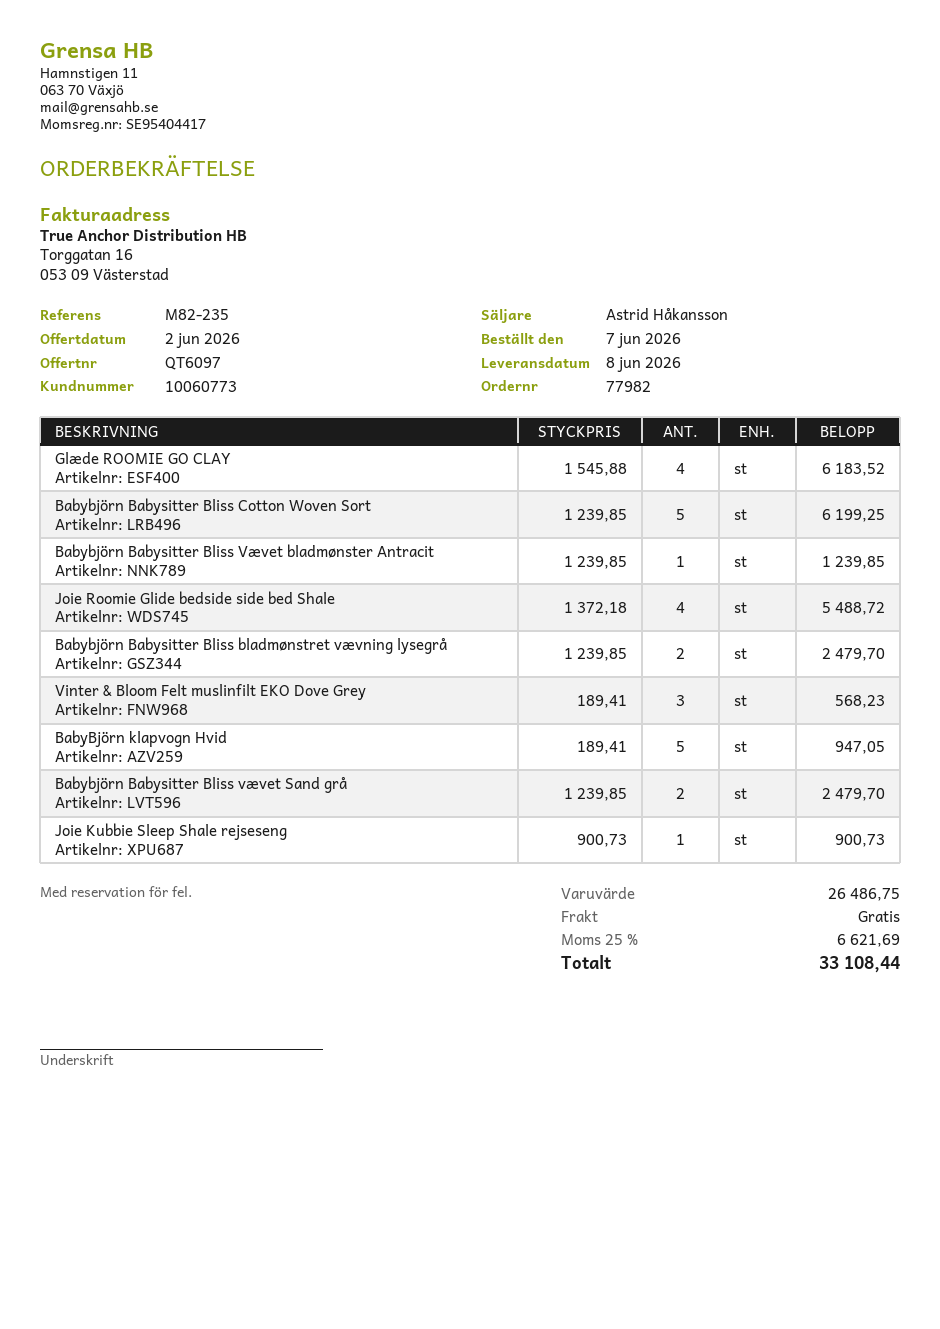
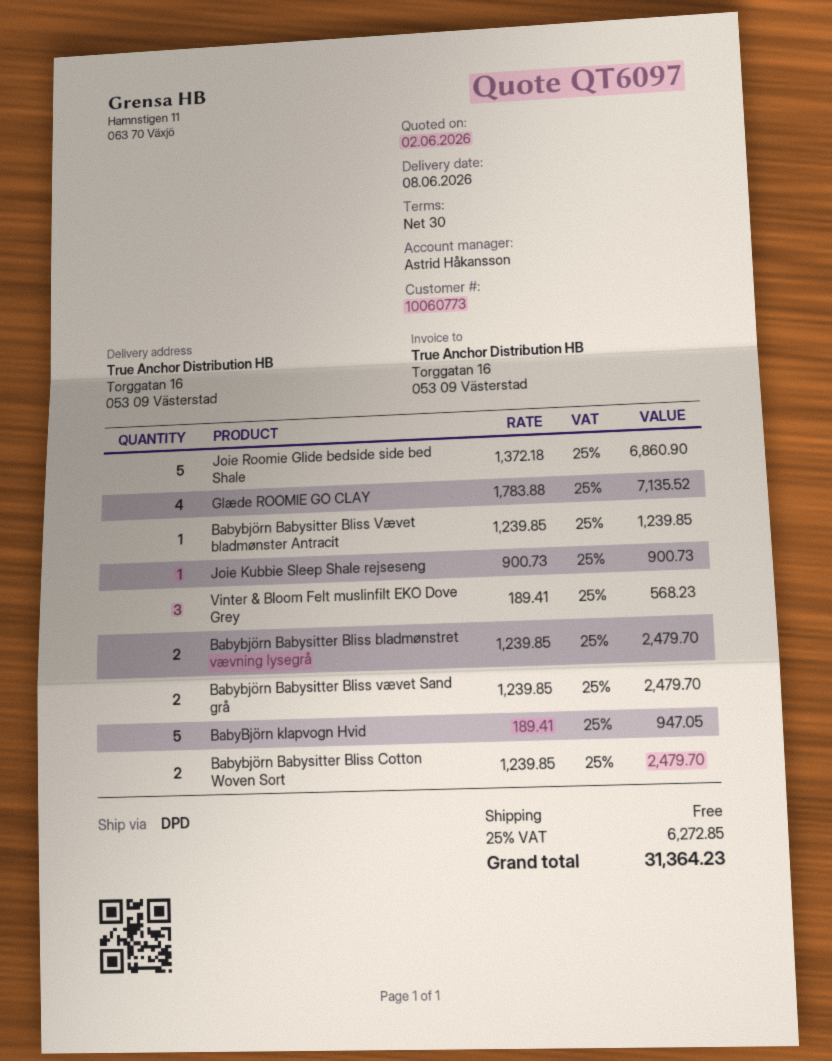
Glæde ROOMIE GO CLAY: 4 x 1545.88 = 6183.52 -> 4 x 1783.88 = 7135.52
Babybjörn Babysitter Bliss Cotton Woven Sort: 5 x 1239.85 = 6199.25 -> 2 x 1239.85 = 2479.70
Joie Roomie Glide bedside side bed Shale: 4 x 1372.18 = 5488.72 -> 5 x 1372.18 = 6860.90
tax: 25% = 6621.69 -> 25% = 6272.85
total: 33108.44 -> 31364.23

